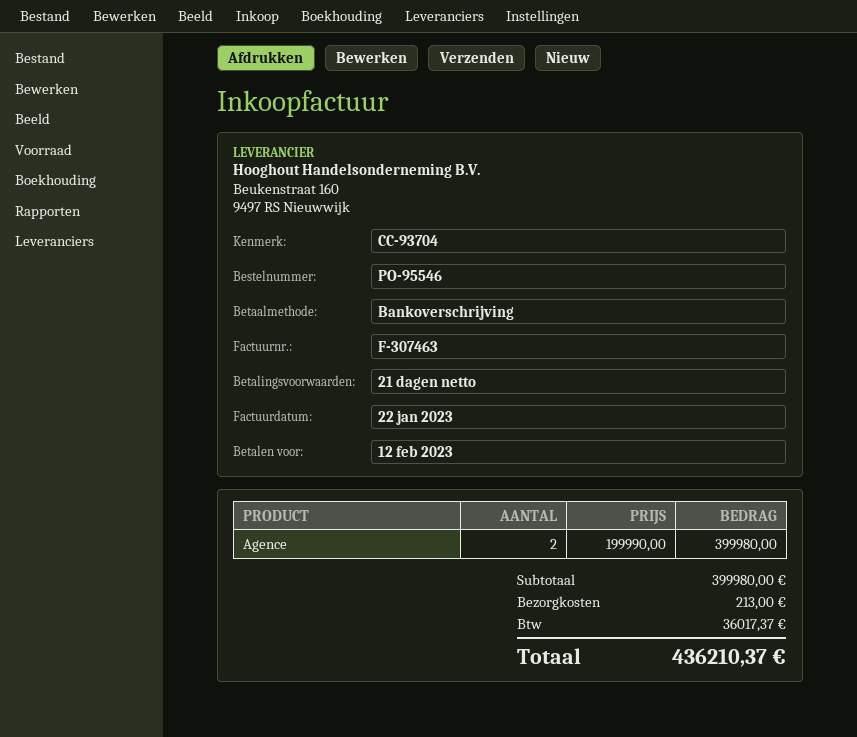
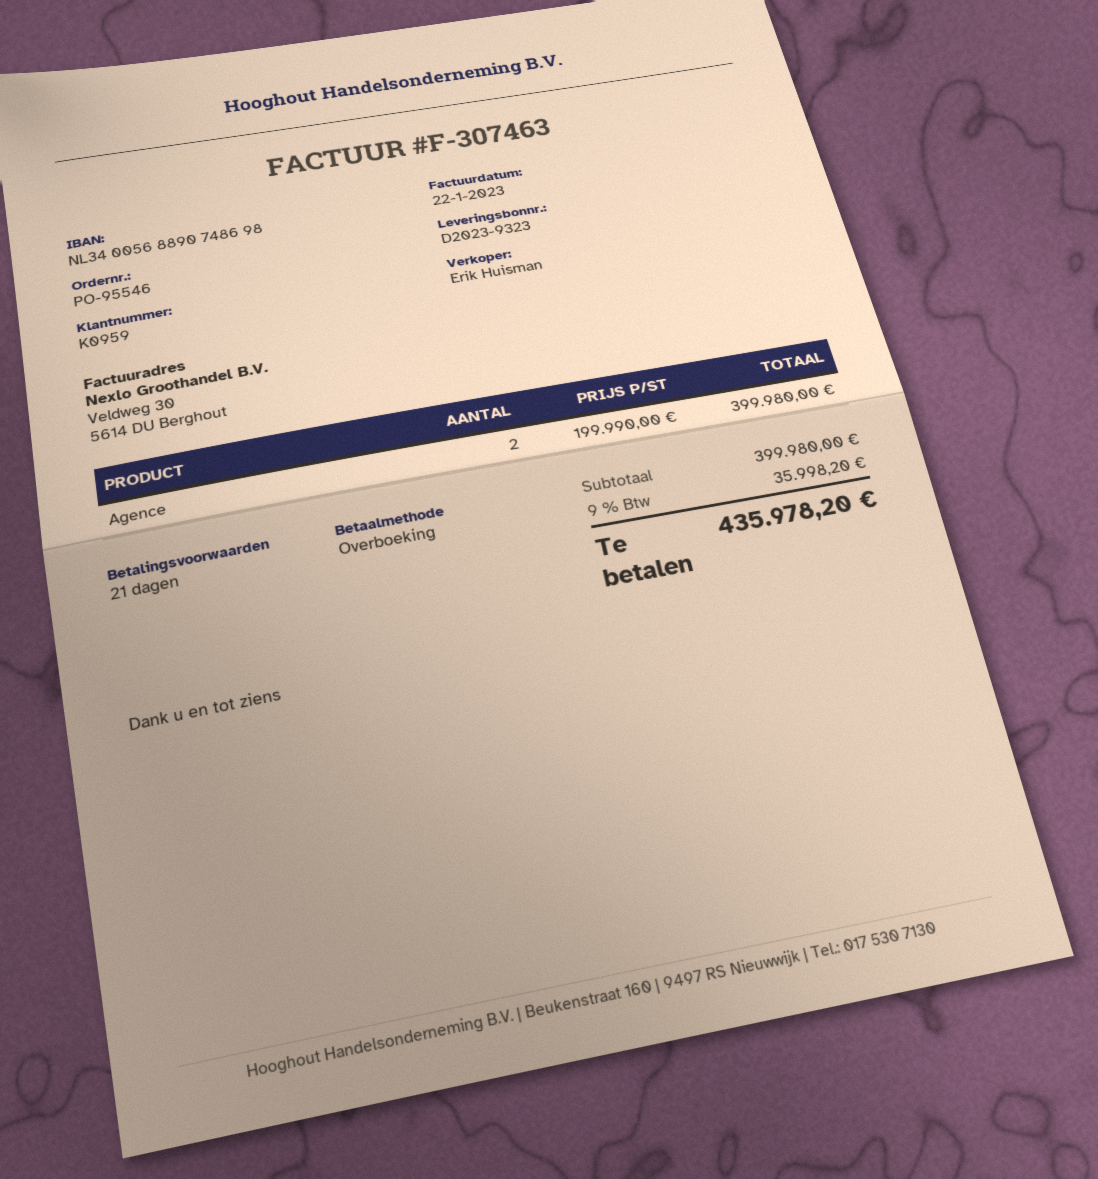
shipping: 213.00 -> none
tax: 36017.37 -> 35998.20
total: 436210.37 -> 435978.20

